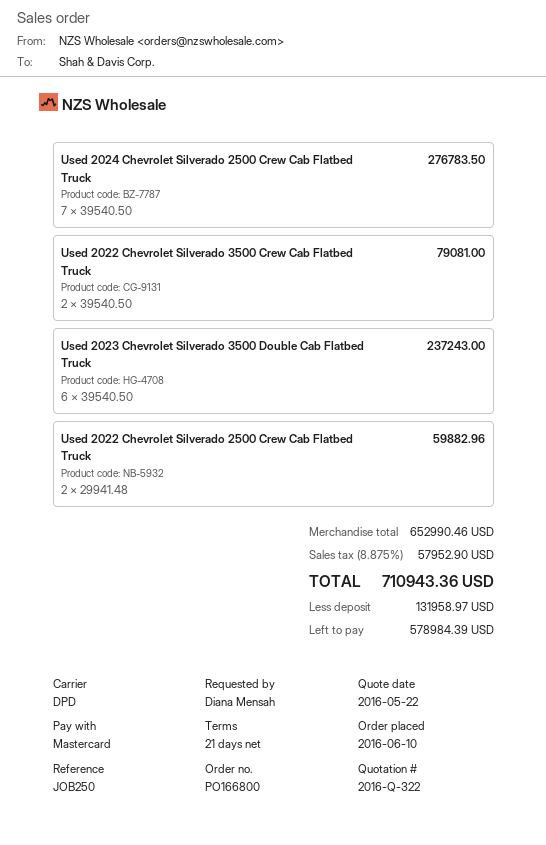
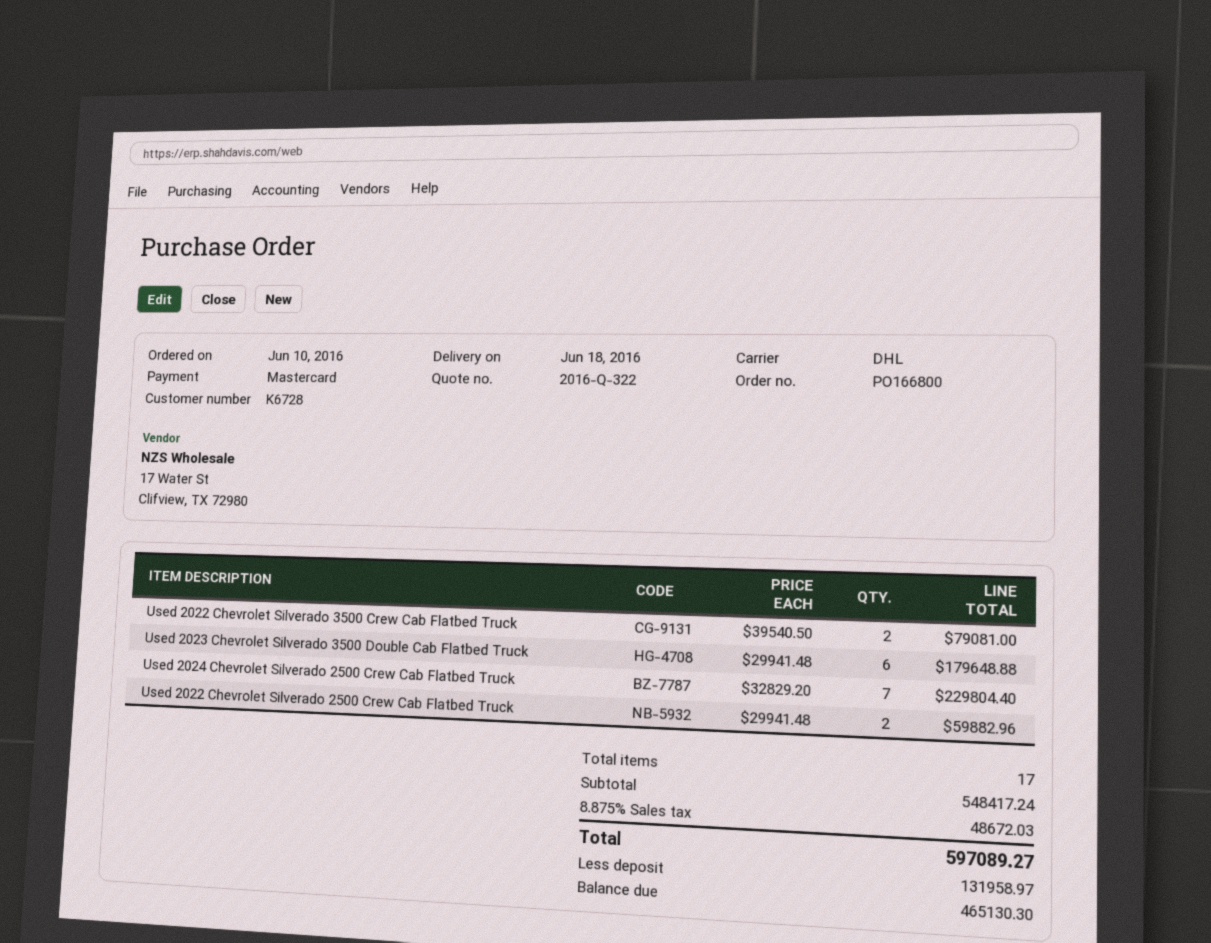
shipping method: DPD -> DHL
Used 2024 Chevrolet Silverado 2500 Crew Cab Flatbed Truck: 7 x 39540.50 = 276783.50 -> 7 x 32829.20 = 229804.40
Used 2023 Chevrolet Silverado 3500 Double Cab Flatbed Truck: 6 x 39540.50 = 237243.00 -> 6 x 29941.48 = 179648.88
subtotal: 652990.46 -> 548417.24
tax: 8.875% = 57952.90 -> 8.875% = 48672.03
total: 710943.36 -> 597089.27
balance: 578984.39 -> 465130.30

